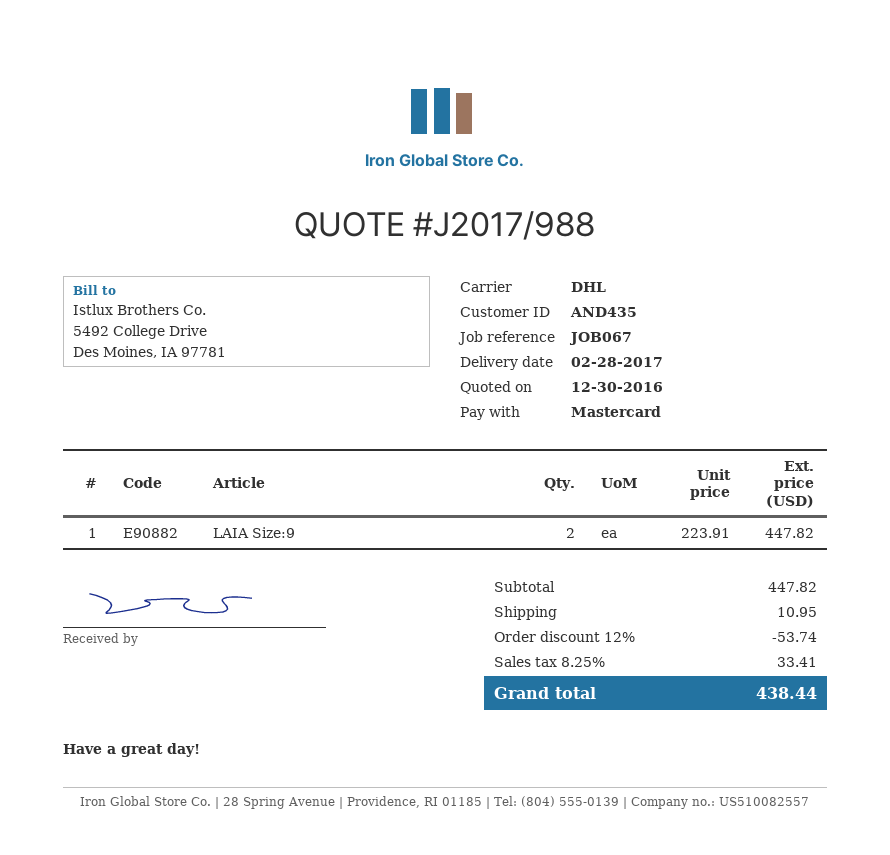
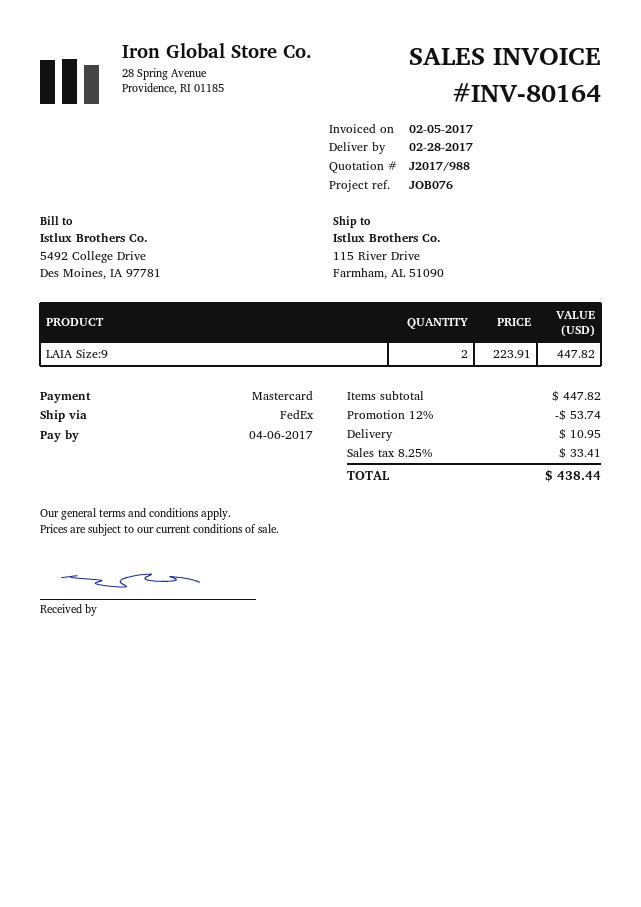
reference: JOB067 -> JOB076
shipping method: DHL -> FedEx

